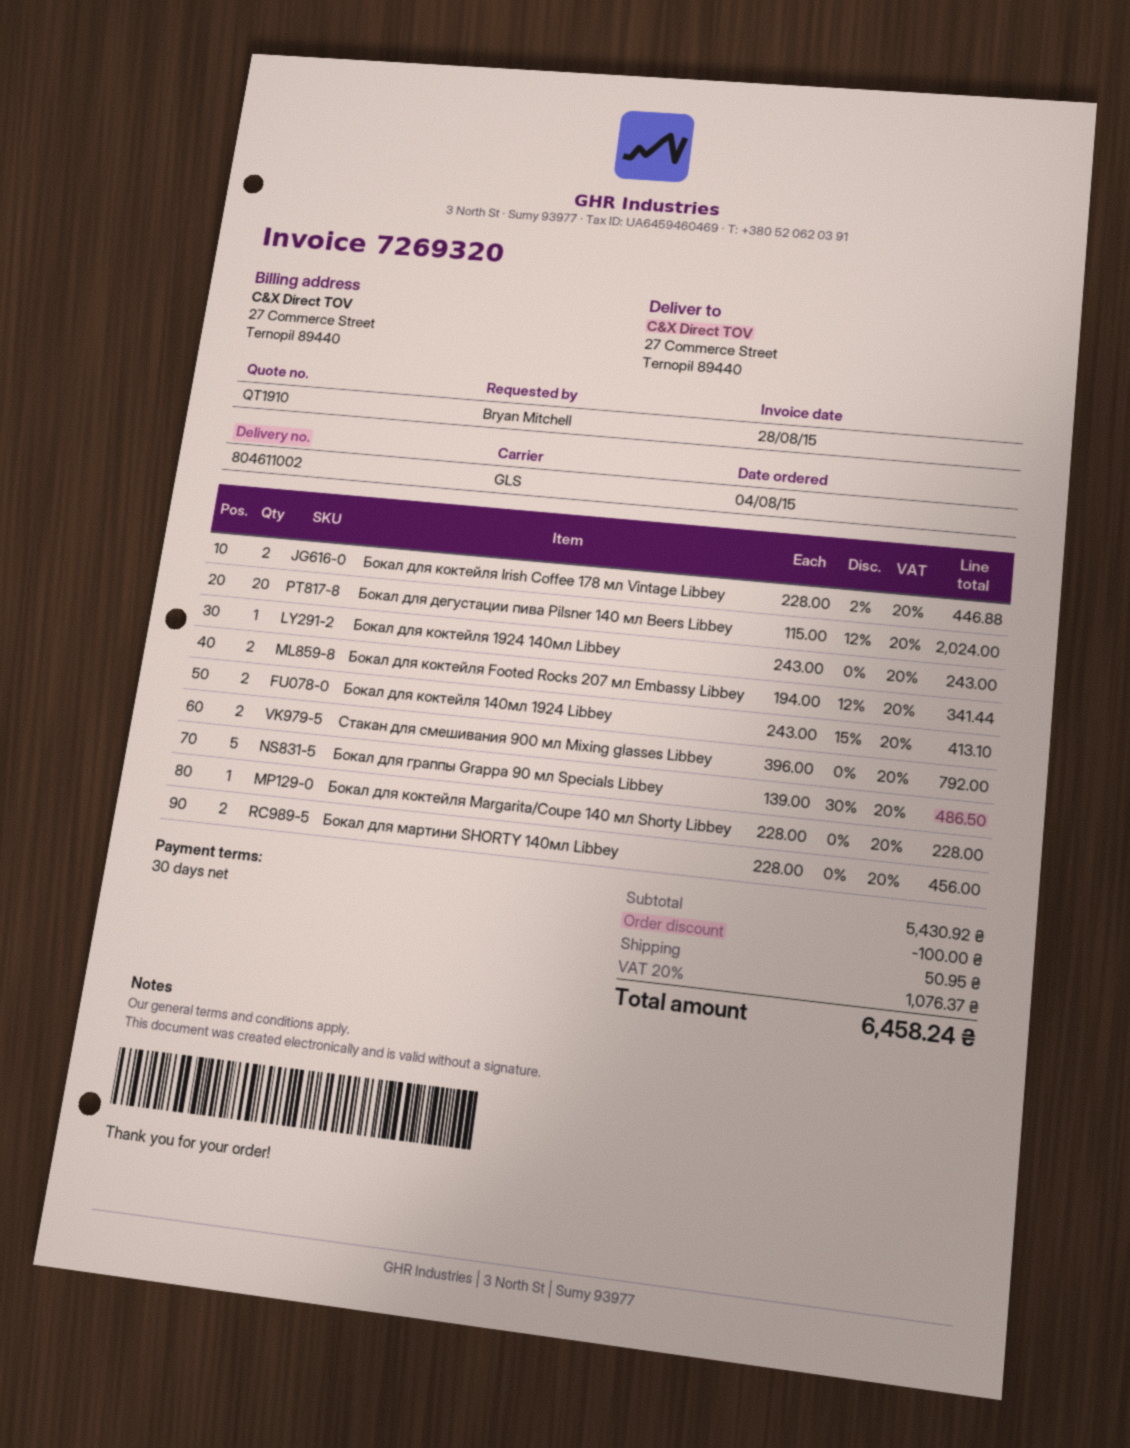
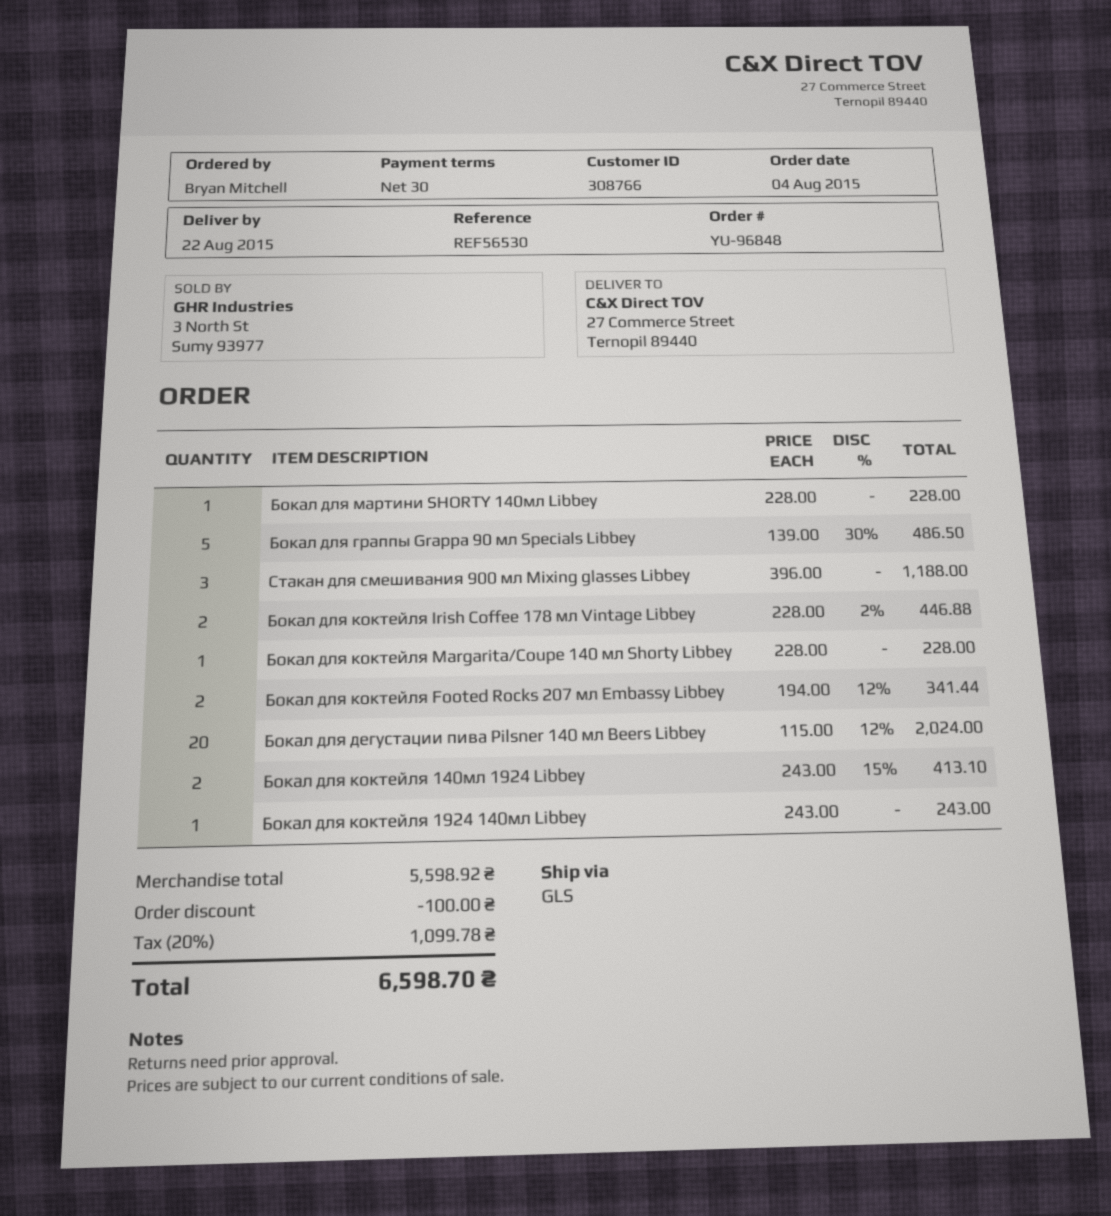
Стакан для смешивания 900 мл Mixing glasses Libbey: 2 x 396.00 = 792.00 -> 3 x 396.00 = 1188.00
Бокал для мартини SHORTY 140мл Libbey: 2 x 228.00 = 456.00 -> 1 x 228.00 = 228.00
subtotal: 5430.92 -> 5598.92
shipping: 50.95 -> none
tax: 20% = 1076.37 -> 20% = 1099.78
total: 6458.24 -> 6598.70

